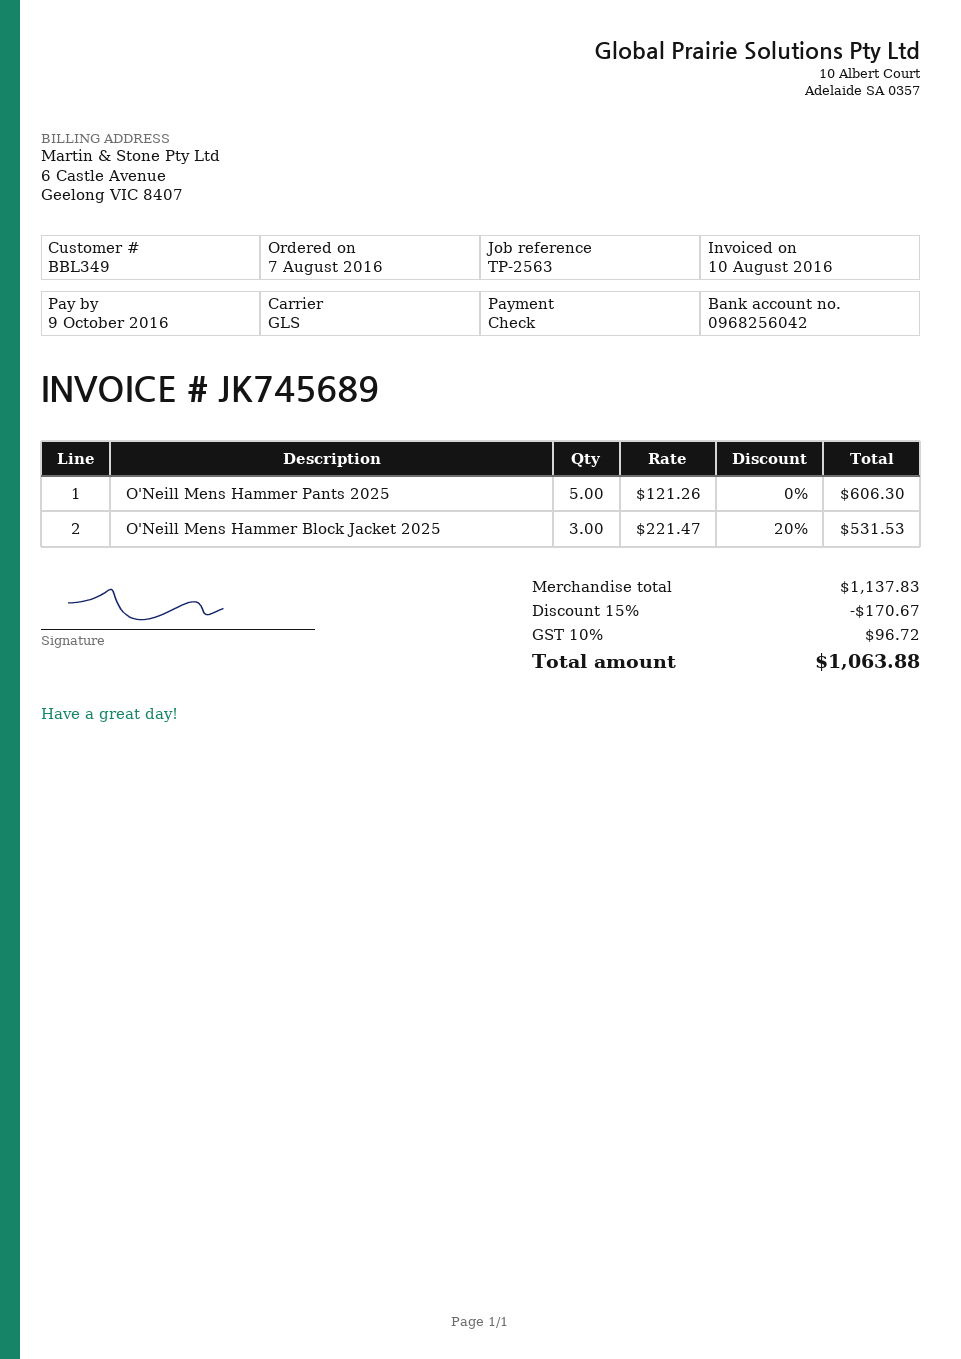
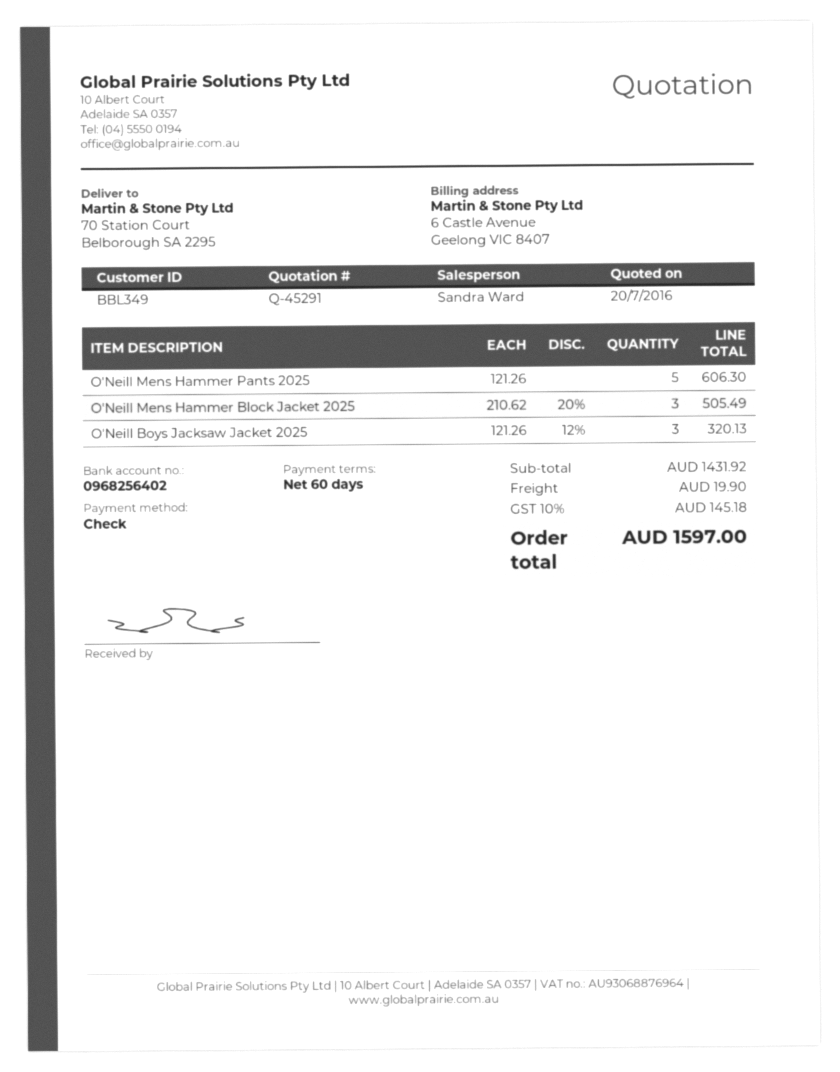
bank account: 0968256042 -> 0968256402
O'Neill Mens Hammer Block Jacket 2025: 3 x 221.47 - 20% = 531.53 -> 3 x 210.62 - 20% = 505.49
O'Neill Boys Jacksaw Jacket 2025: none -> 3 x 121.26 - 12% = 320.13
subtotal: 1137.83 -> 1431.92
discount: 15% = 170.67 -> none
shipping: none -> 19.90
tax: 10% = 96.72 -> 10% = 145.18
total: 1063.88 -> 1597.00

